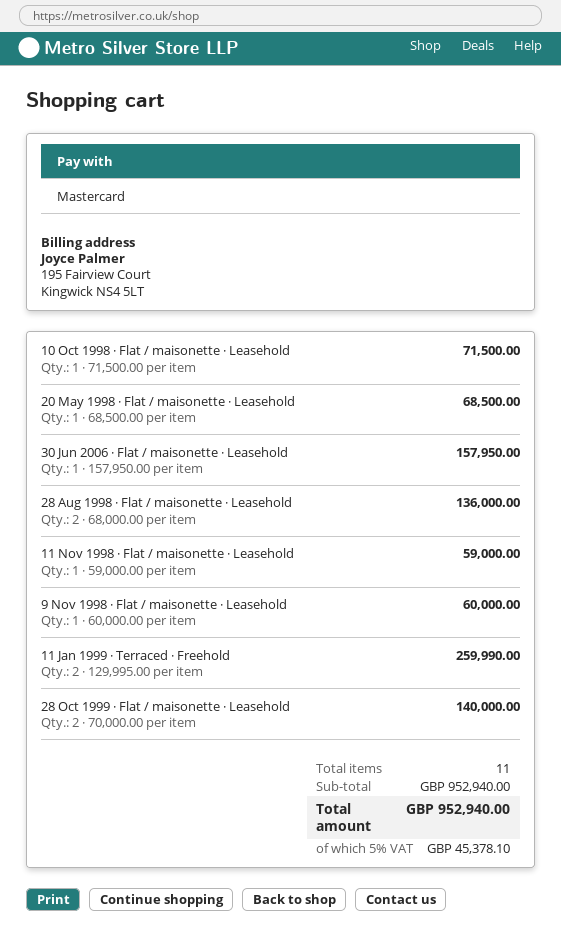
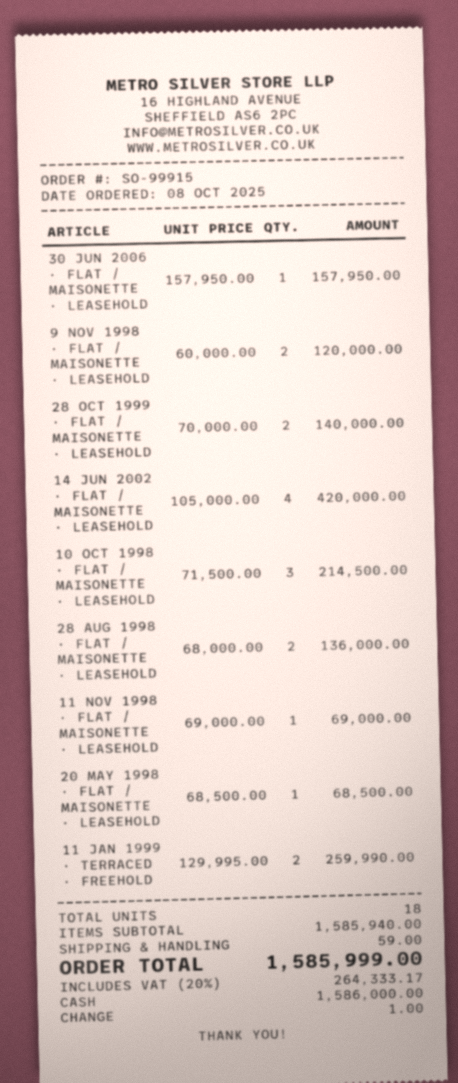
payment method: Mastercard -> cash
10 Oct 1998 · Flat / maisonette · Leasehold: 1 x 71500.00 = 71500.00 -> 3 x 71500.00 = 214500.00
11 Nov 1998 · Flat / maisonette · Leasehold: 1 x 59000.00 = 59000.00 -> 1 x 69000.00 = 69000.00
9 Nov 1998 · Flat / maisonette · Leasehold: 1 x 60000.00 = 60000.00 -> 2 x 60000.00 = 120000.00
14 JUN 2002 · FLAT / MAISONETTE · LEASEHOLD: none -> 4 x 105000.00 = 420000.00
total quantity: 11 -> 18
subtotal: 952940.00 -> 1585940.00
shipping: none -> 59.00
tax: 5% = 45378.10 -> 20% = 264333.17
total: 952940.00 -> 1585999.00

